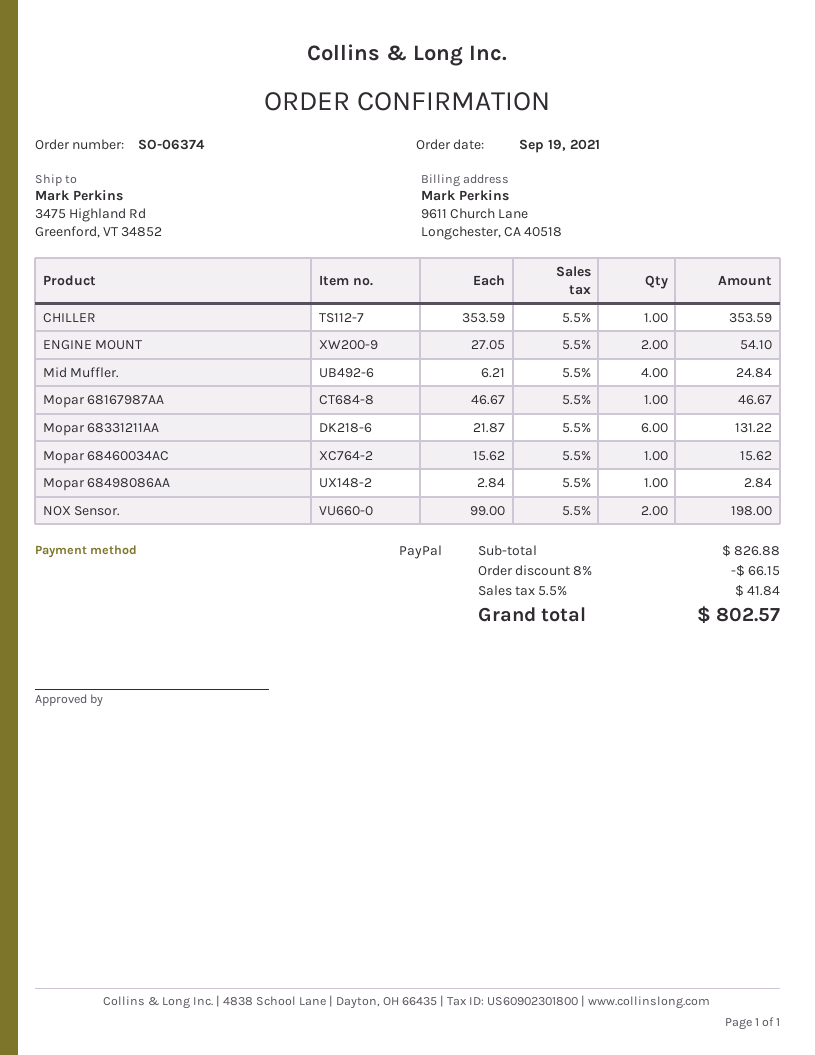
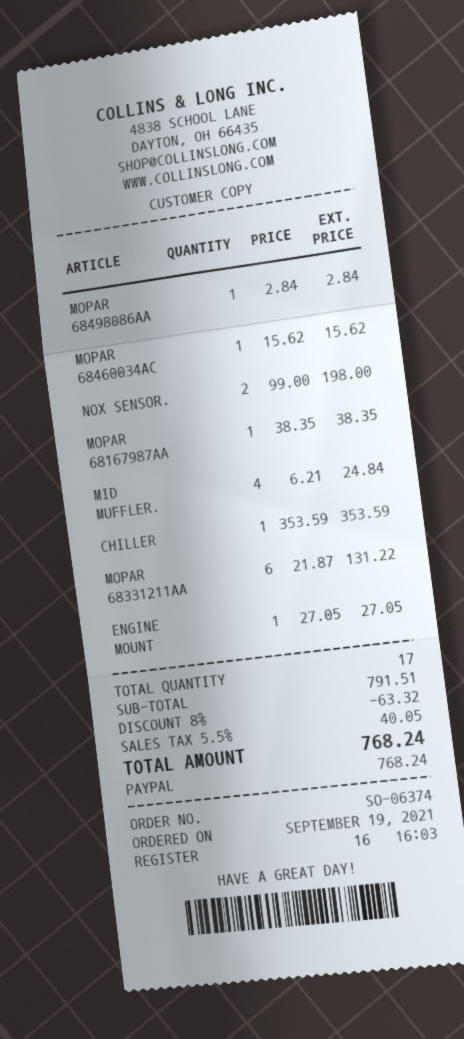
ENGINE MOUNT: 2 x 27.05 = 54.10 -> 1 x 27.05 = 27.05
Mopar 68167987AA: 1 x 46.67 = 46.67 -> 1 x 38.35 = 38.35
subtotal: 826.88 -> 791.51
discount: 8% = 66.15 -> 8% = 63.32
tax: 5.5% = 41.84 -> 5.5% = 40.05
total: 802.57 -> 768.24

